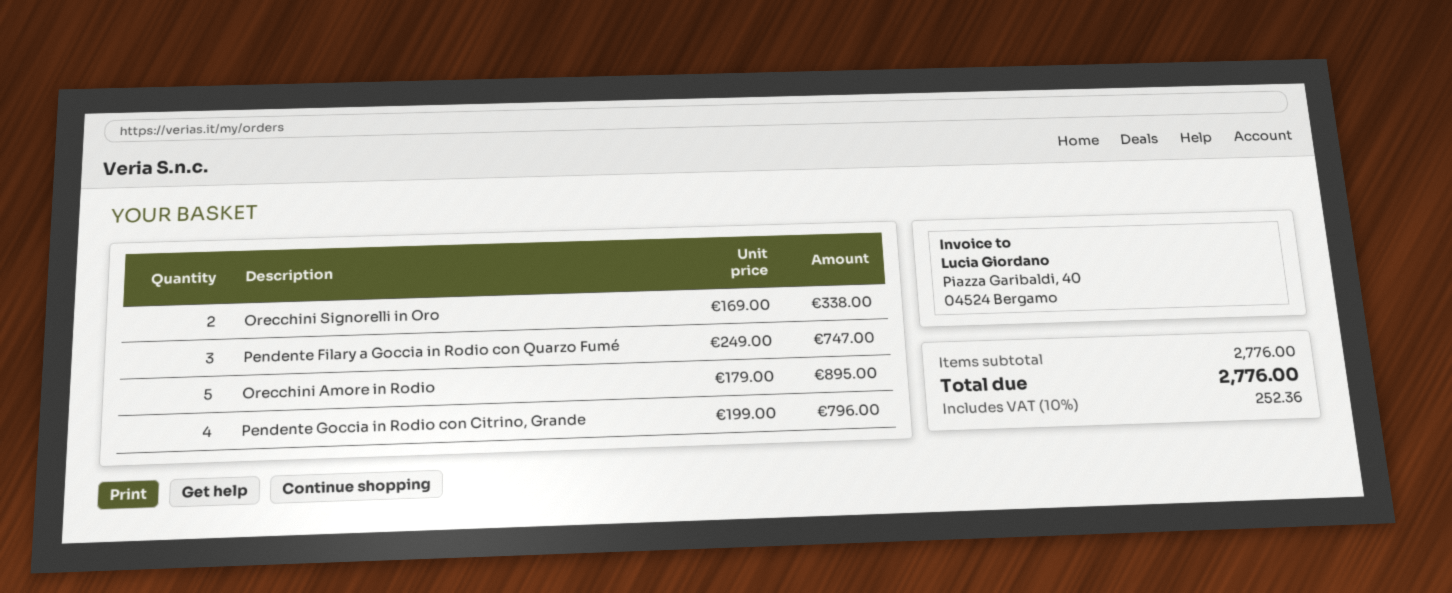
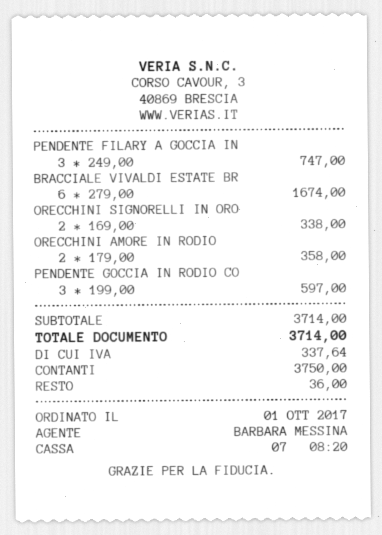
Orecchini Amore in Rodio: 5 x 179.00 = 895.00 -> 2 x 179.00 = 358.00
Pendente Goccia in Rodio con Citrino, Grande: 4 x 199.00 = 796.00 -> 3 x 199.00 = 597.00
BRACCIALE VIVALDI ESTATE BR: none -> 6 x 279.00 = 1674.00
subtotal: 2776.00 -> 3714.00
tax: 252.36 -> 337.64
total: 2776.00 -> 3714.00

